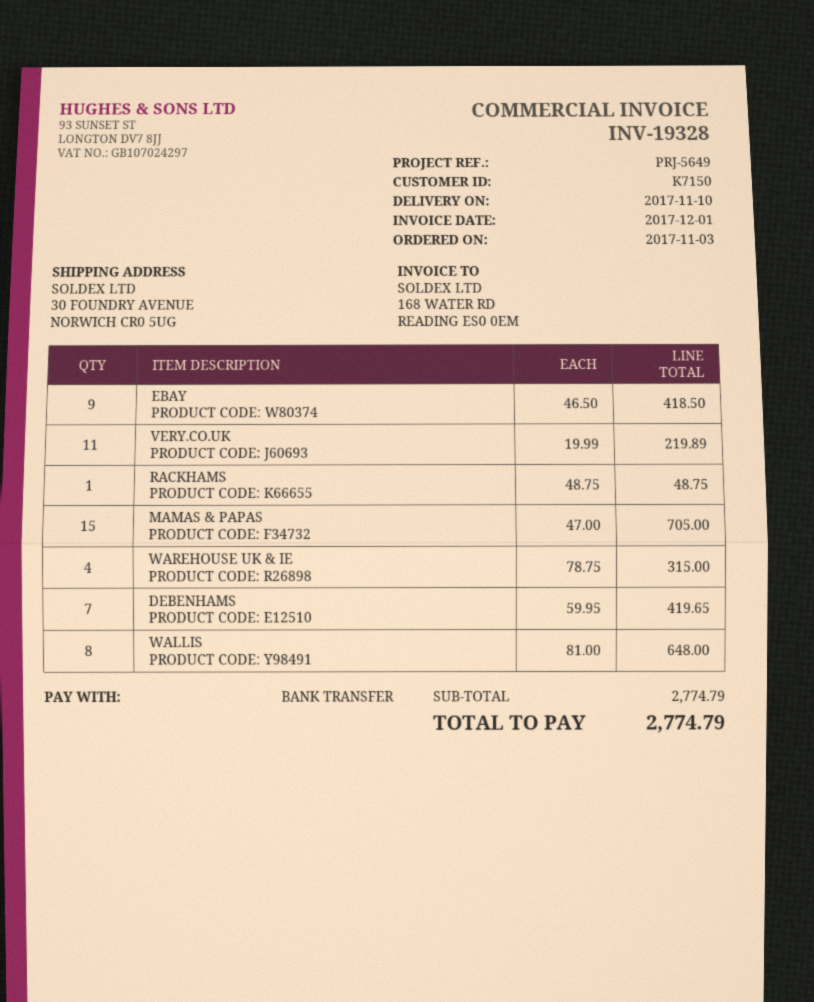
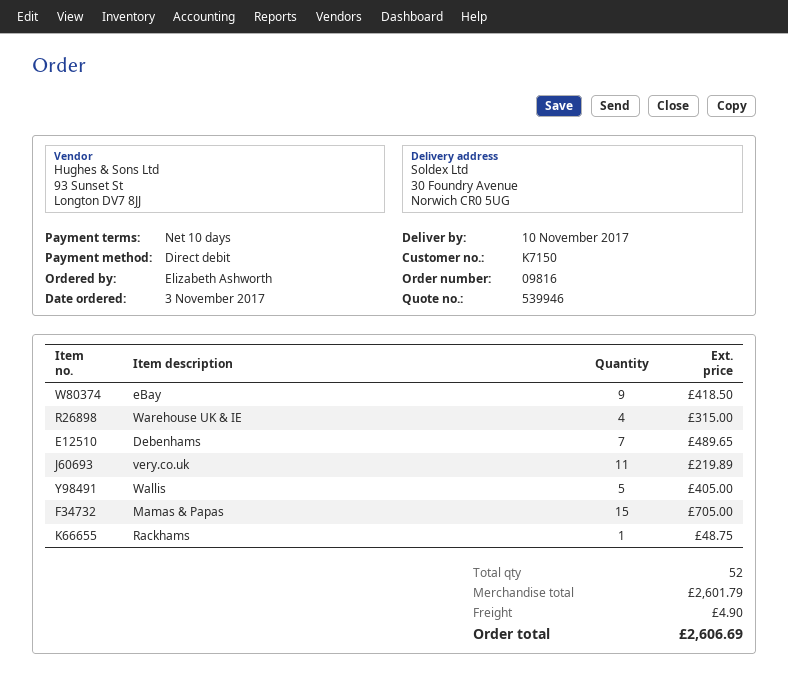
payment method: bank transfer -> direct debit
DEBENHAMS: 7 for 419.65 -> 7 for 489.65
WALLIS: 8 for 648.00 -> 5 for 405.00
subtotal: 2774.79 -> 2601.79
shipping: none -> 4.90
total: 2774.79 -> 2606.69

